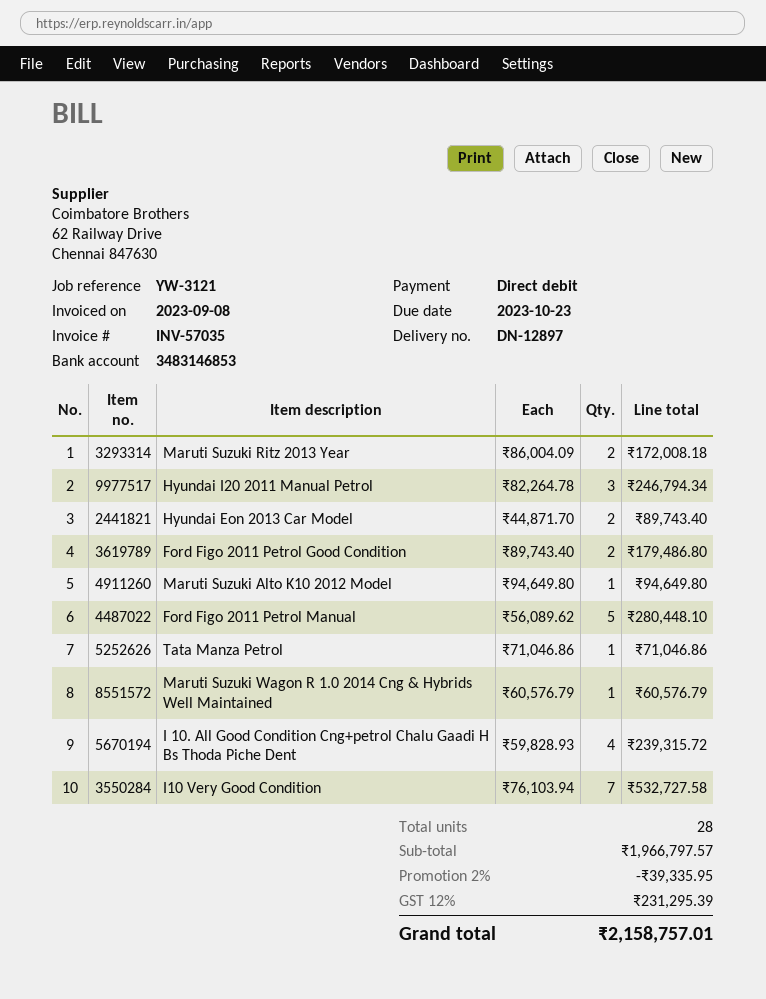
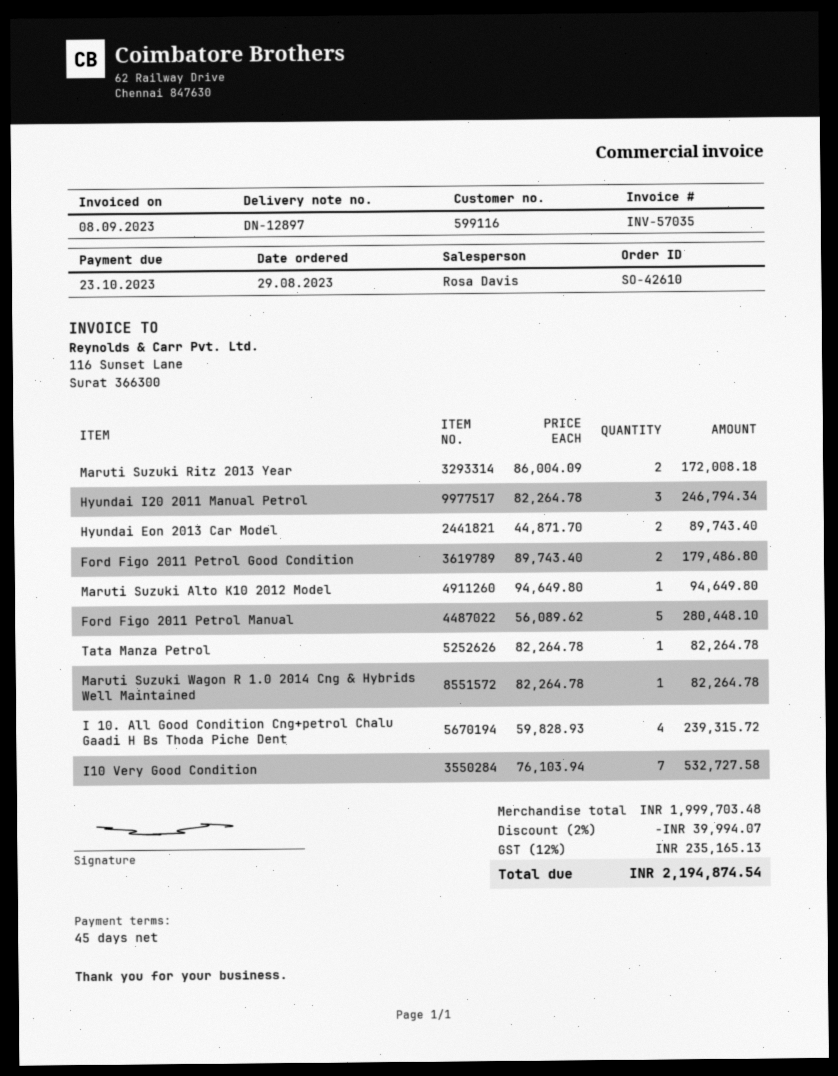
Tata Manza Petrol: 1 x 71046.86 = 71046.86 -> 1 x 82264.78 = 82264.78
Maruti Suzuki Wagon R 1.0 2014 Cng & Hybrids Well Maintained: 1 x 60576.79 = 60576.79 -> 1 x 82264.78 = 82264.78
subtotal: 1966797.57 -> 1999703.48
discount: 2% = 39335.95 -> 2% = 39994.07
tax: 12% = 231295.39 -> 12% = 235165.13
total: 2158757.01 -> 2194874.54

